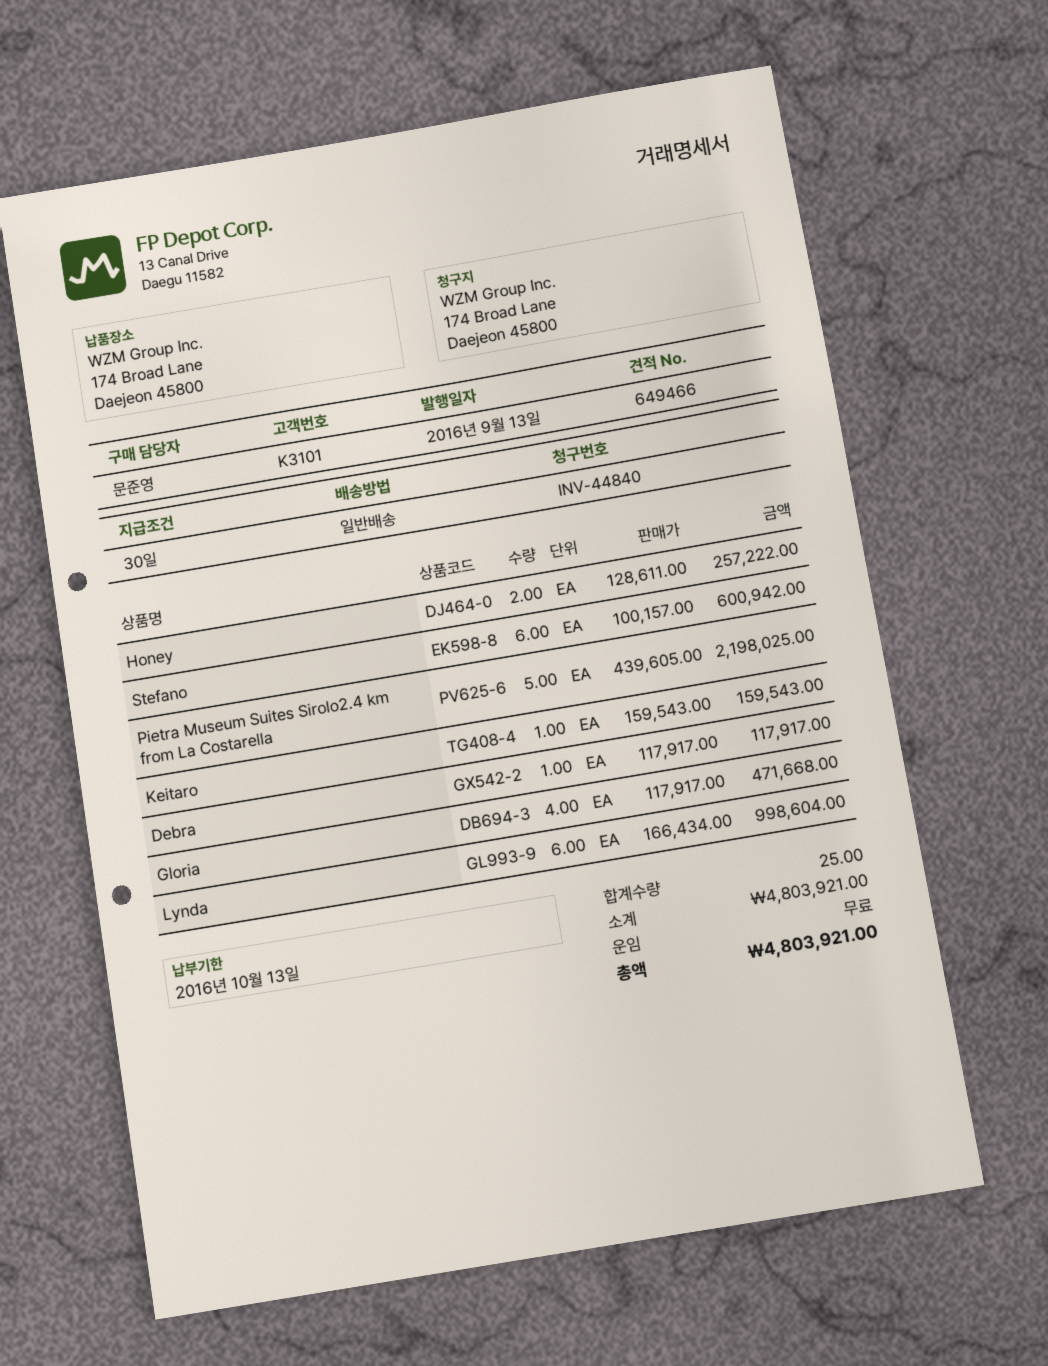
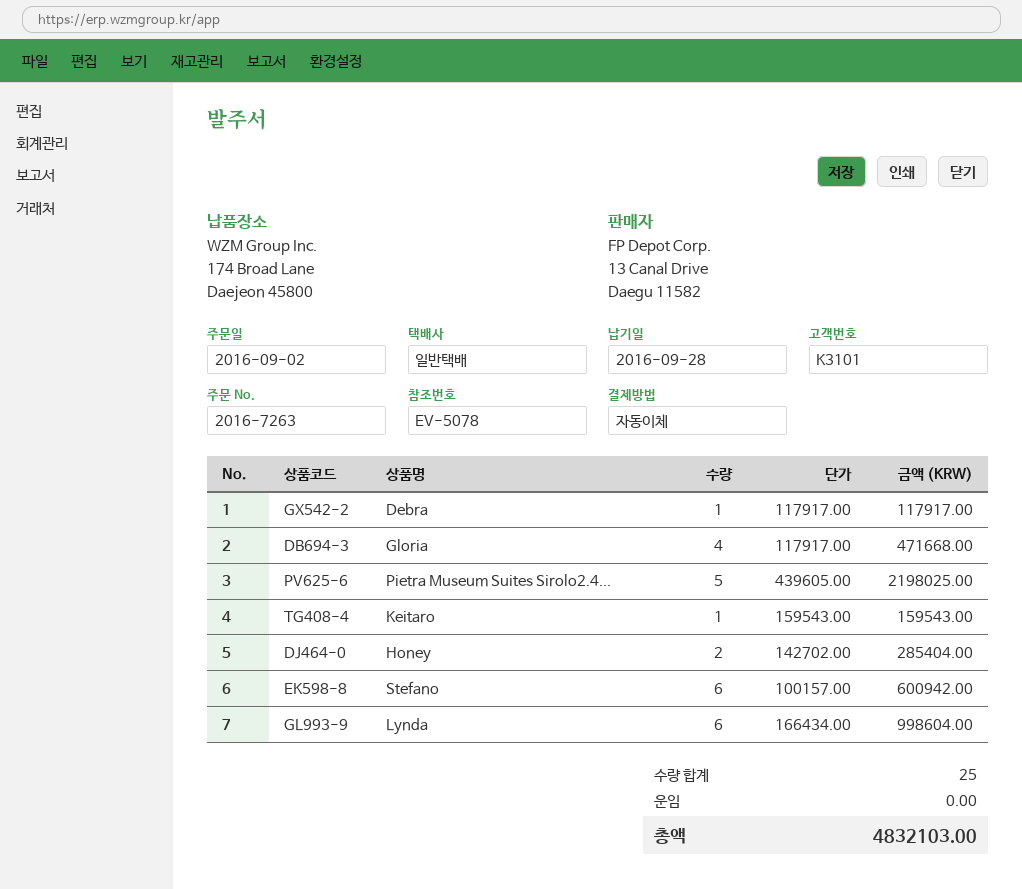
Honey: 2 x 128611.00 = 257222.00 -> 2 x 142702.00 = 285404.00
total: 4803921.00 -> 4832103.00

